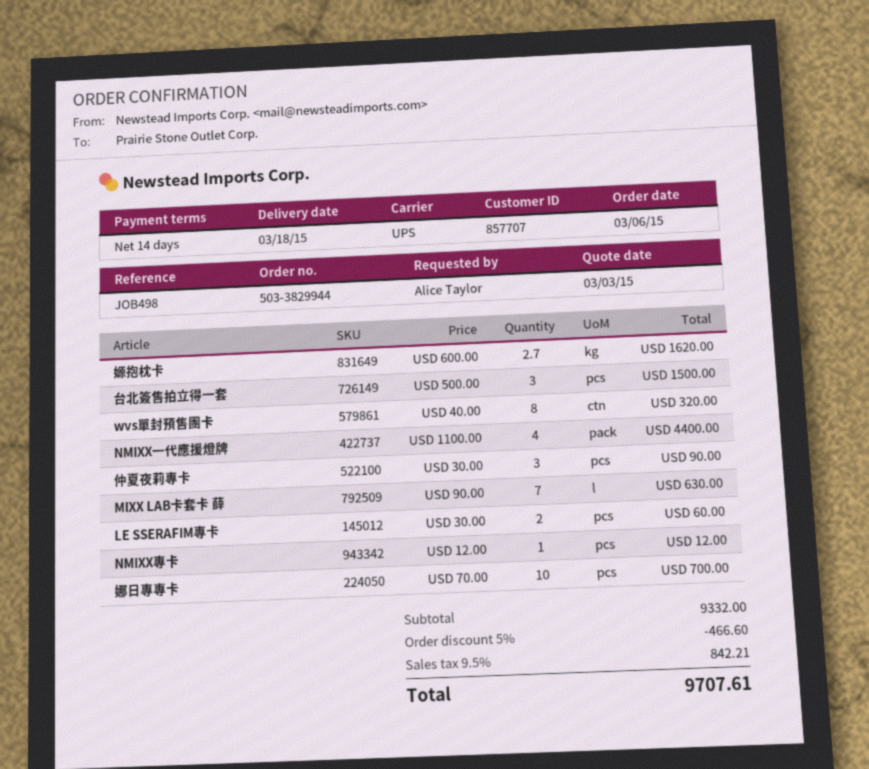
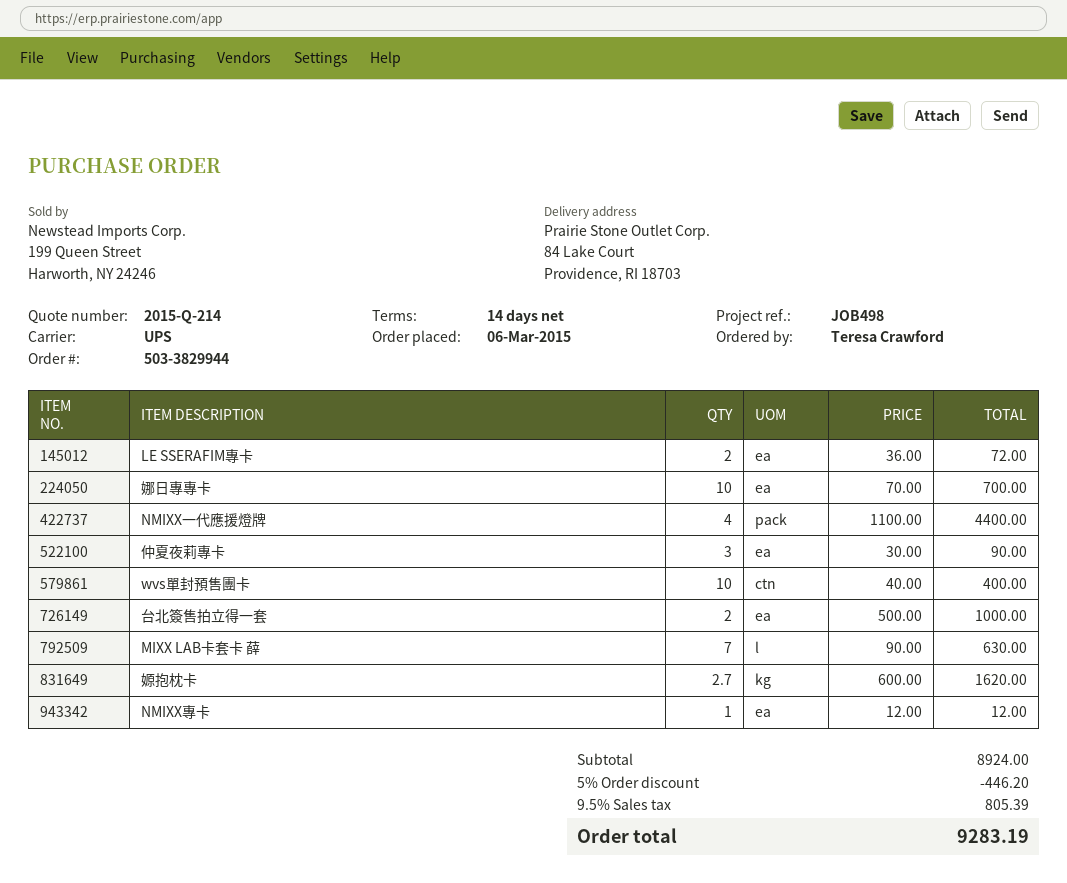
ordered by: Alice Taylor -> Teresa Crawford
台北簽售拍立得一套: 3 x 500.00 = 1500.00 -> 2 x 500.00 = 1000.00
wvs單封預售團卡: 8 x 40.00 = 320.00 -> 10 x 40.00 = 400.00
LE SSERAFIM專卡: 2 x 30.00 = 60.00 -> 2 x 36.00 = 72.00
subtotal: 9332.00 -> 8924.00
discount: 5% = 466.60 -> 5% = 446.20
tax: 9.5% = 842.21 -> 9.5% = 805.39
total: 9707.61 -> 9283.19

